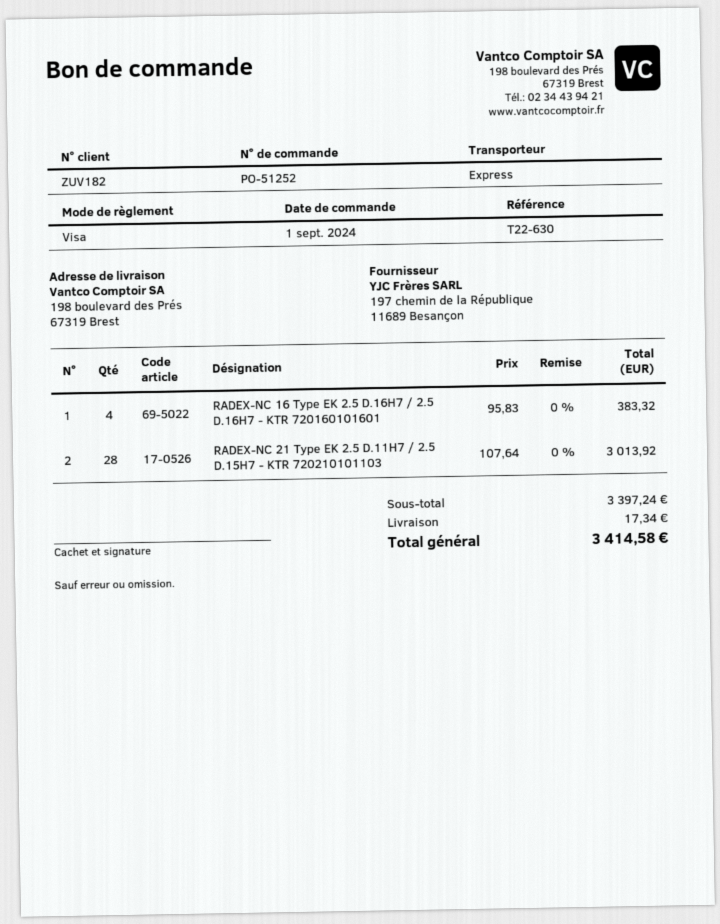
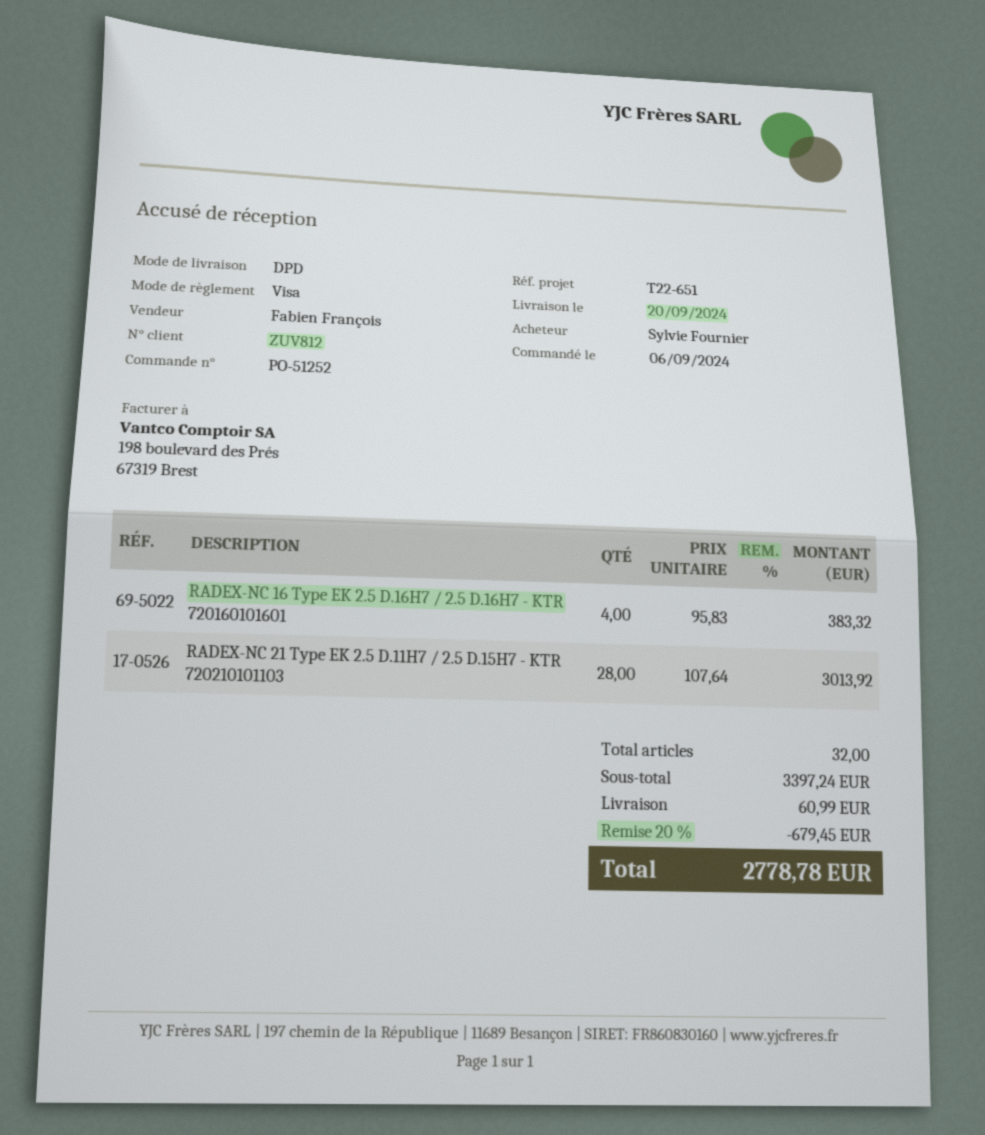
order date: 2024-09-01 -> 2024-09-06
customer number: ZUV182 -> ZUV812
reference: T22-630 -> T22-651
shipping method: express -> DPD
discount: none -> 20% = 679.45
shipping: 17.34 -> 60.99
total: 3414.58 -> 2778.78

